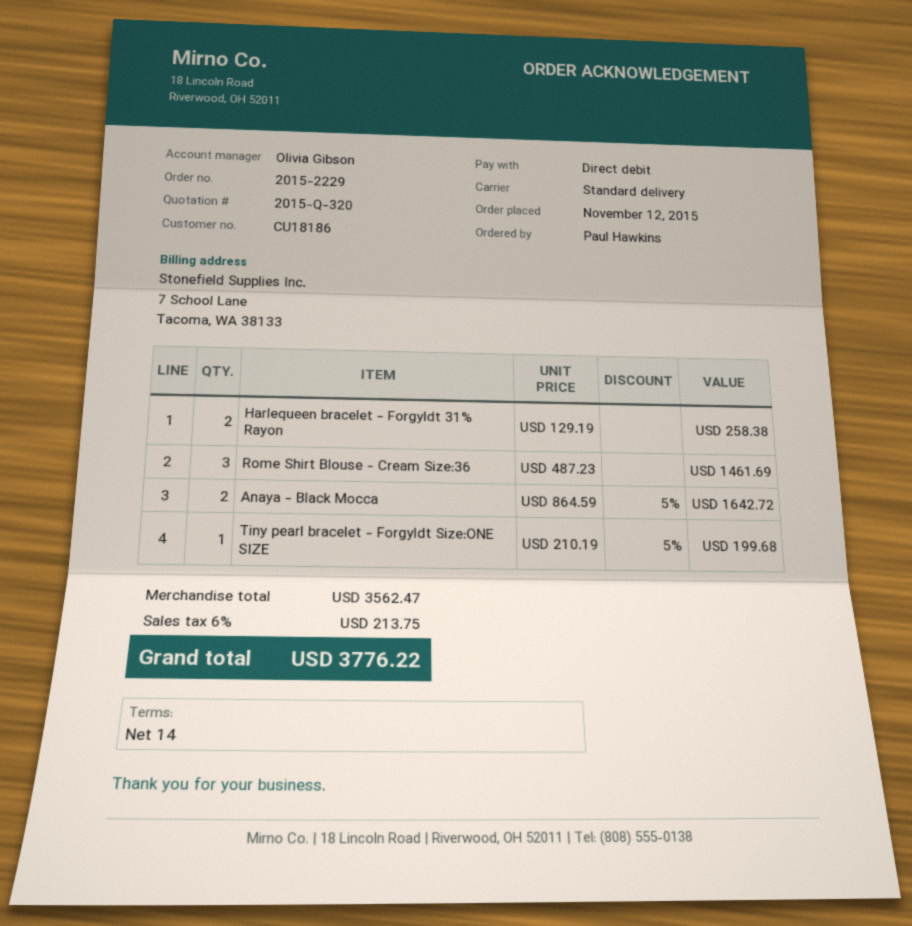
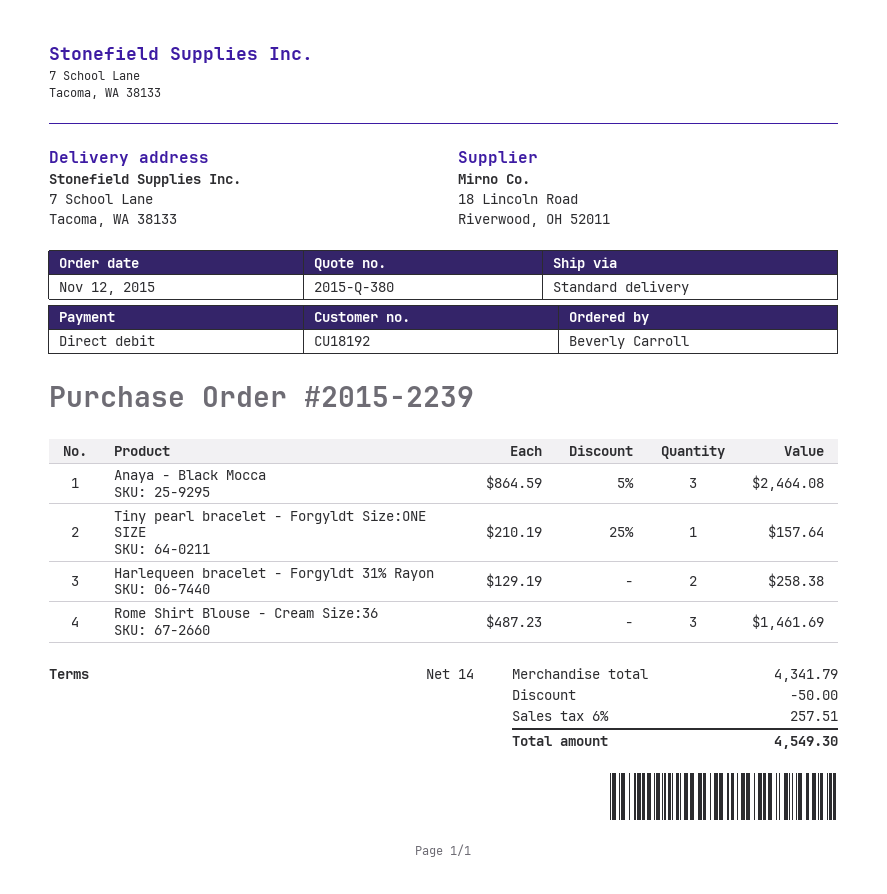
quote number: 2015-Q-320 -> 2015-Q-380
order number: 2015-2229 -> 2015-2239
customer number: CU18186 -> CU18192
ordered by: Paul Hawkins -> Beverly Carroll
Anaya - Black Mocca: 2 x 864.59 - 5% = 1642.72 -> 3 x 864.59 - 5% = 2464.08
Tiny pearl bracelet - Forgyldt Size:ONE SIZE: 1 x 210.19 - 5% = 199.68 -> 1 x 210.19 - 25% = 157.64
subtotal: 3562.47 -> 4341.79
discount: none -> 50.00
tax: 6% = 213.75 -> 6% = 257.51
total: 3776.22 -> 4549.30

